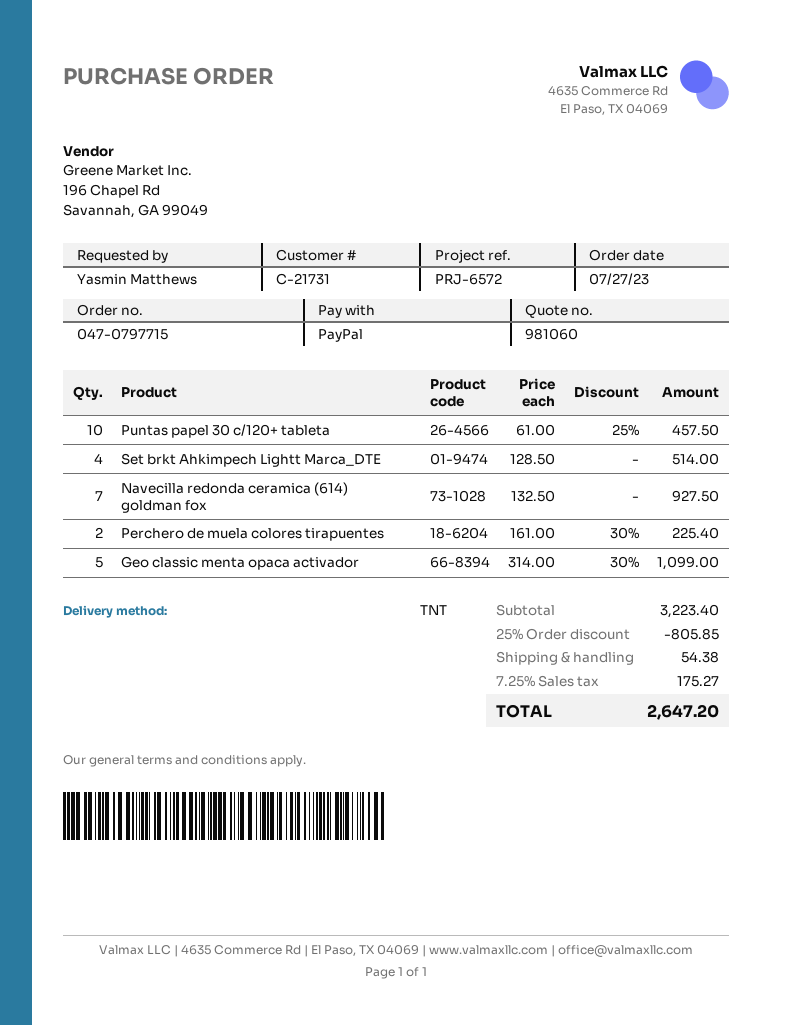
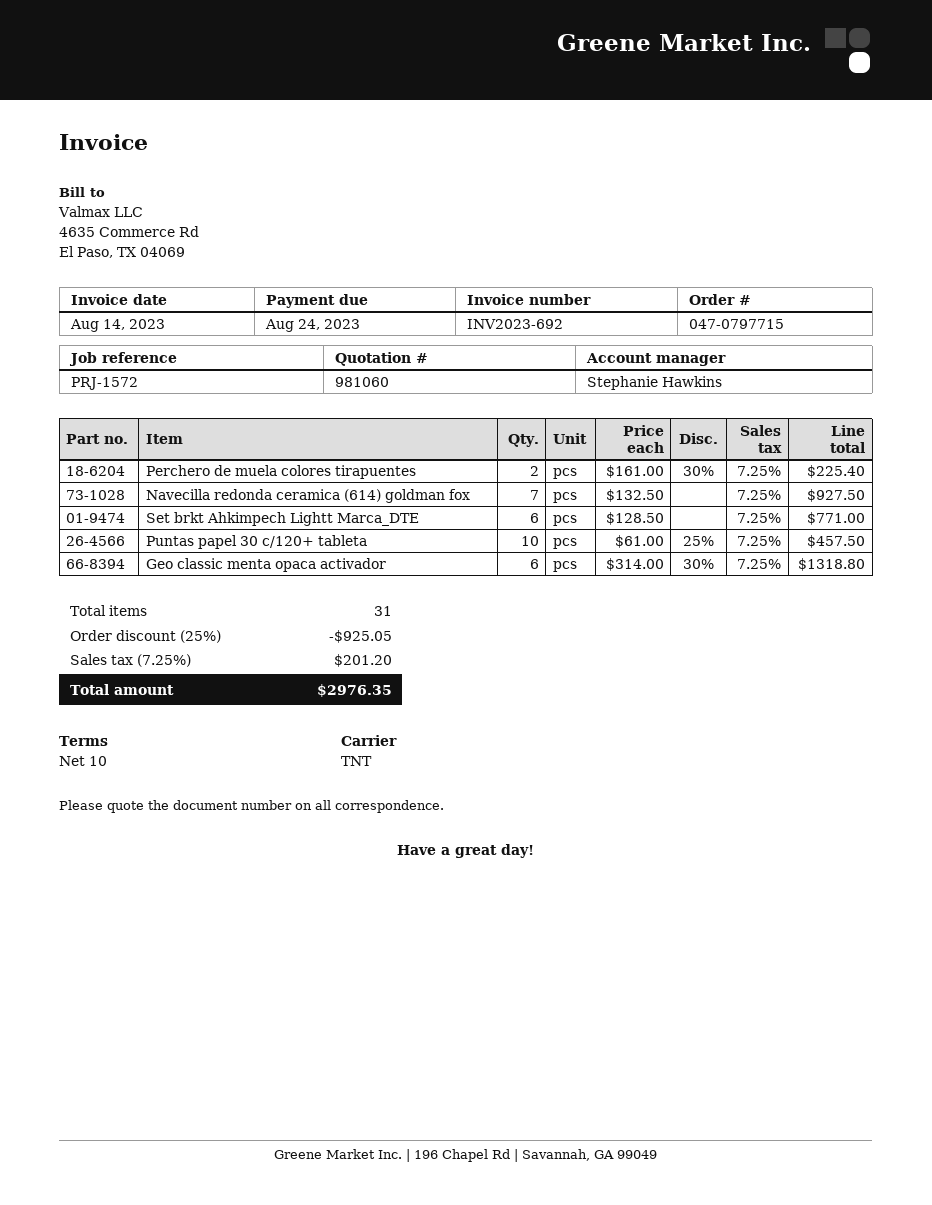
reference: PRJ-6572 -> PRJ-1572
Set brkt Ahkimpech Lightt Marca_DTE: 4 x 128.50 = 514.00 -> 6 x 128.50 = 771.00
Geo classic menta opaca activador: 5 x 314.00 - 30% = 1099.00 -> 6 x 314.00 - 30% = 1318.80
discount: 25% = 805.85 -> 25% = 925.05
shipping: 54.38 -> none
tax: 7.25% = 175.27 -> 7.25% = 201.20
total: 2647.20 -> 2976.35

